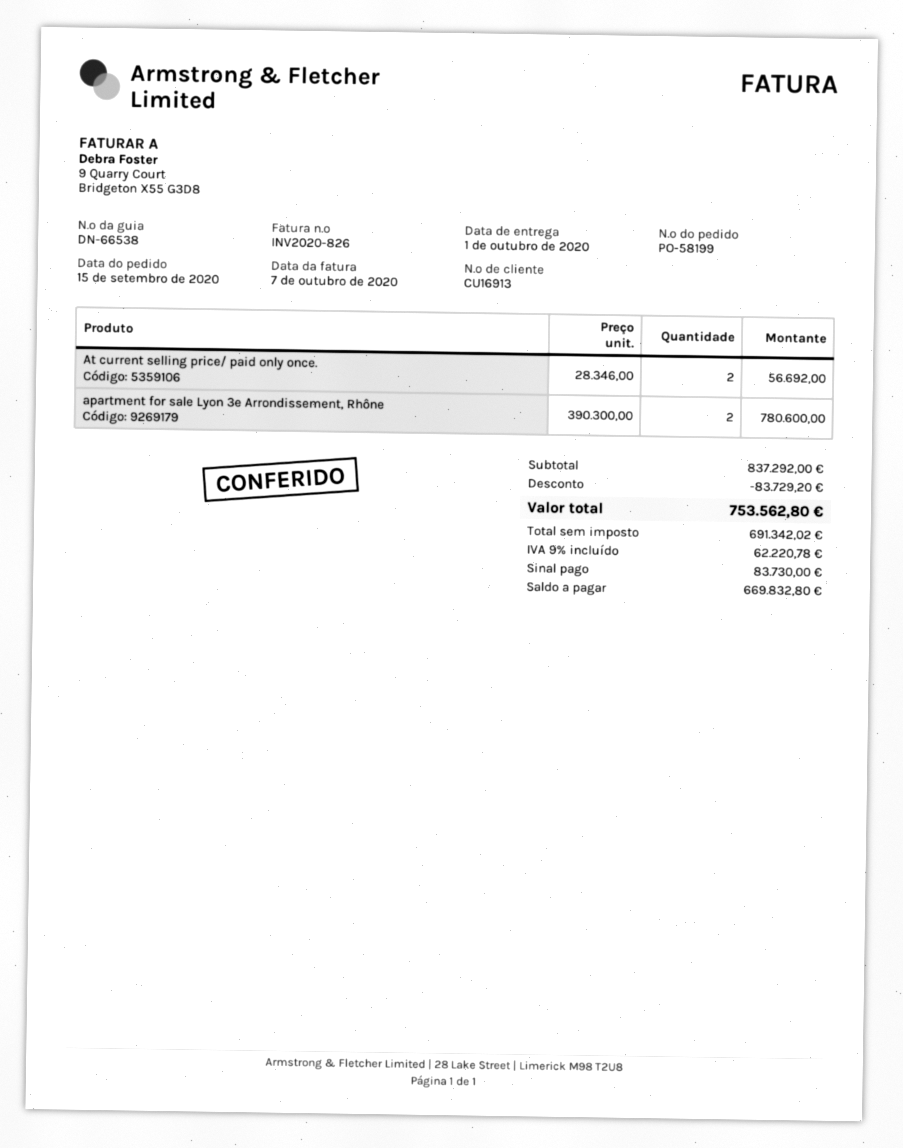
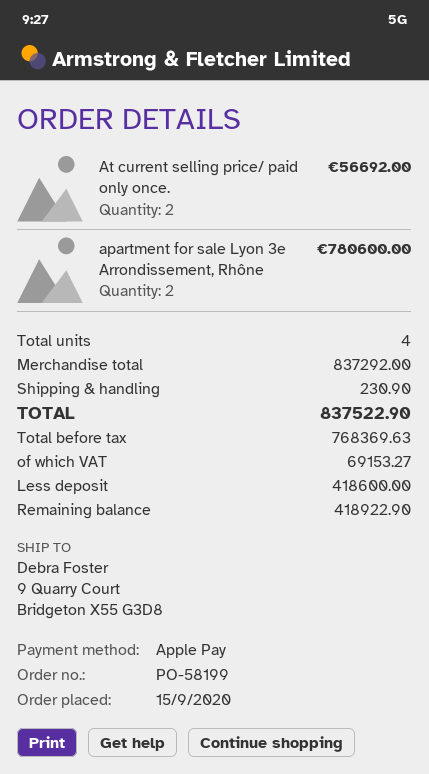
discount: 83729.20 -> none
shipping: none -> 230.90
net: 691342.02 -> 768369.63
tax: 62220.78 -> 69153.27
total: 753562.80 -> 837522.90
deposit: 83730.00 -> 418600.00
balance: 669832.80 -> 418922.90

